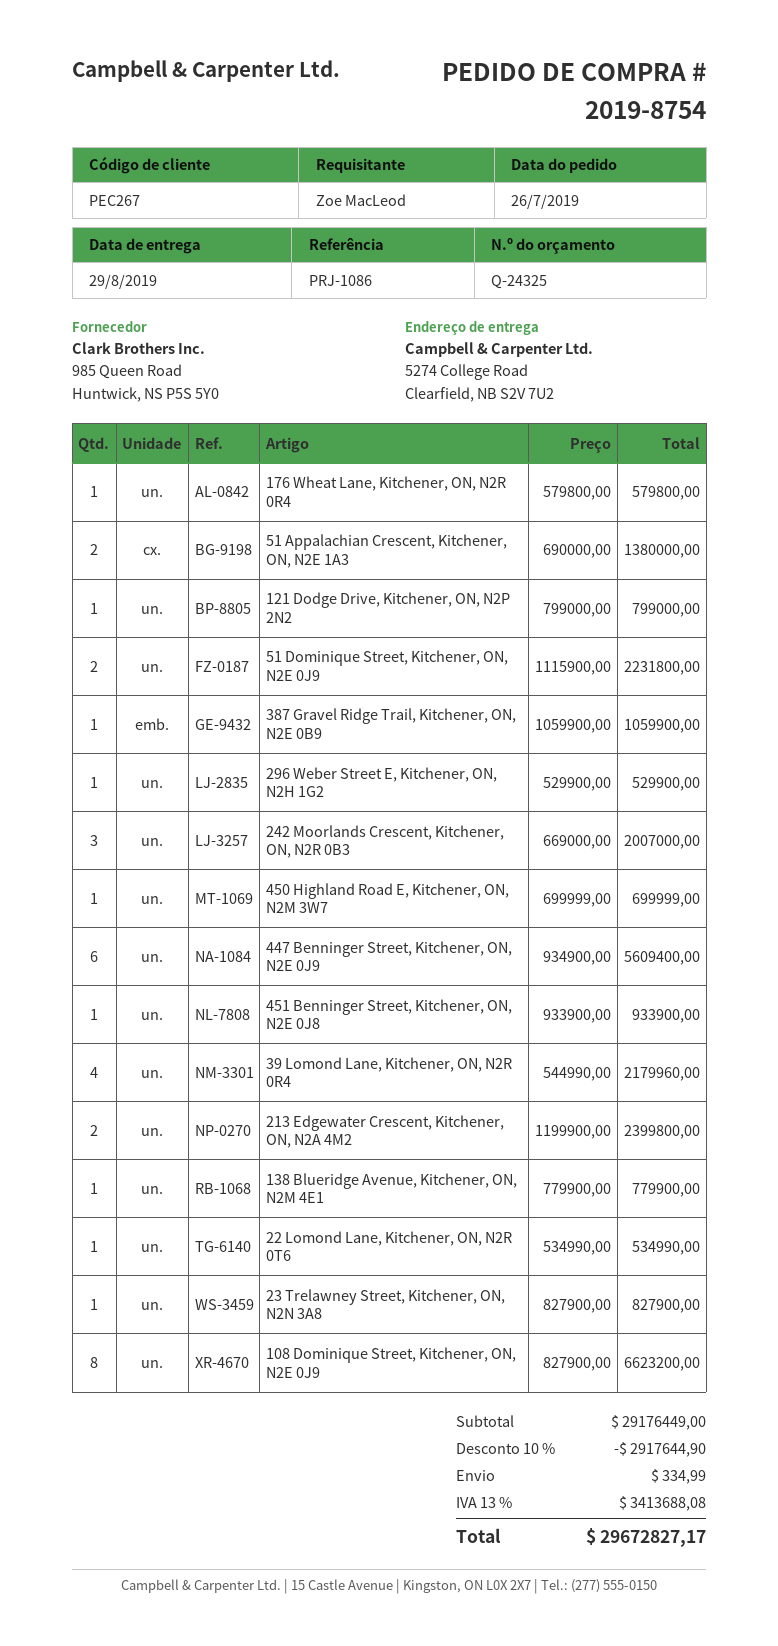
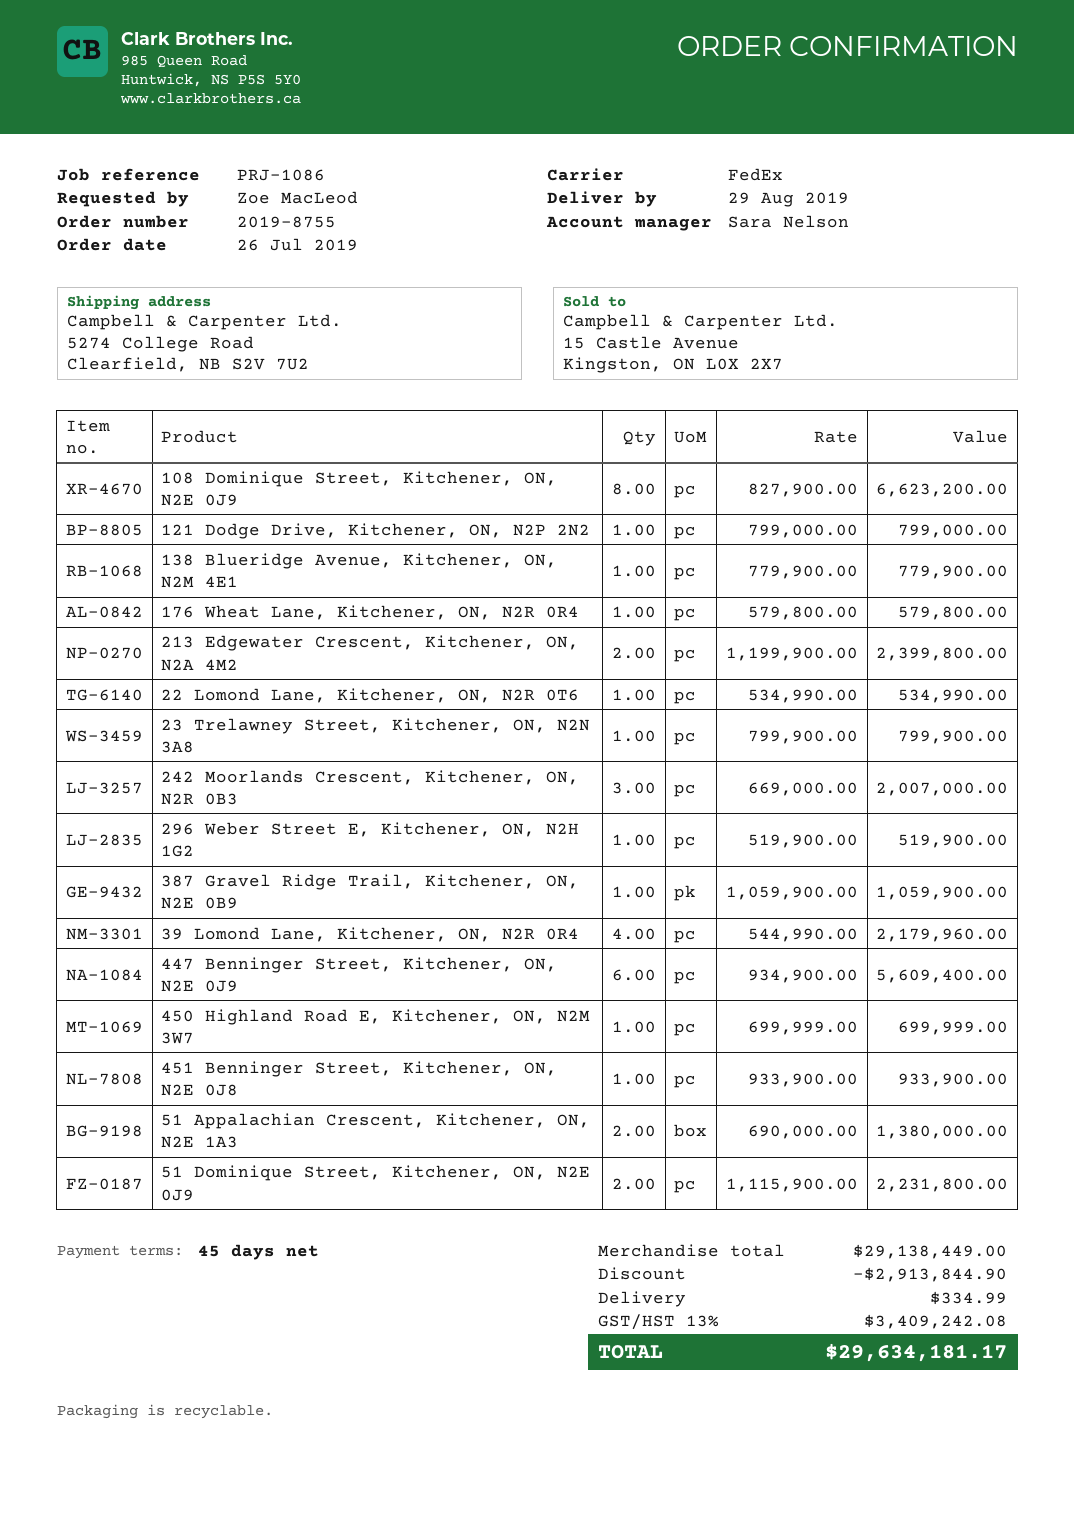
order number: 2019-8754 -> 2019-8755
296 Weber Street E, Kitchener, ON, N2H 1G2: 1 x 529900.00 = 529900.00 -> 1 x 519900.00 = 519900.00
23 Trelawney Street, Kitchener, ON, N2N 3A8: 1 x 827900.00 = 827900.00 -> 1 x 799900.00 = 799900.00
subtotal: 29176449.00 -> 29138449.00
discount: 2917644.90 -> 2913844.90
tax: 13% = 3413688.08 -> 13% = 3409242.08
total: 29672827.17 -> 29634181.17

